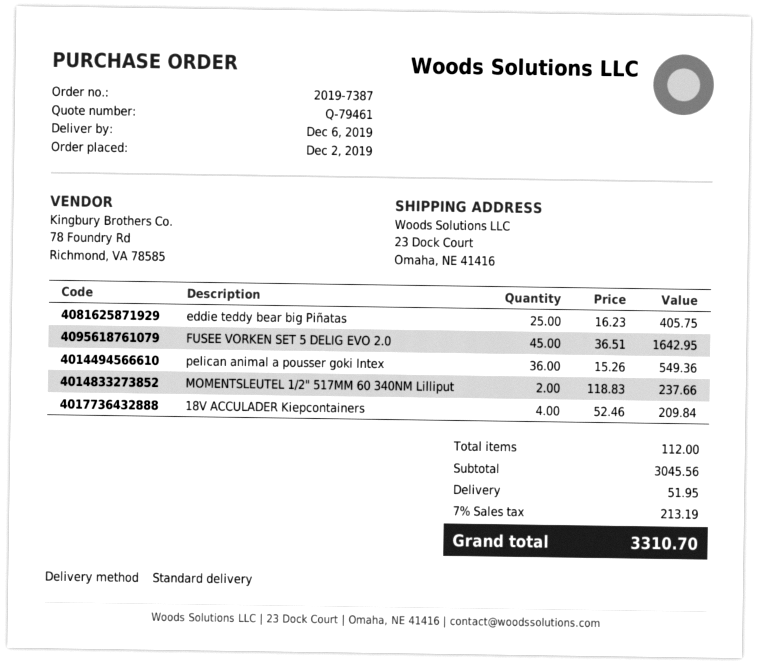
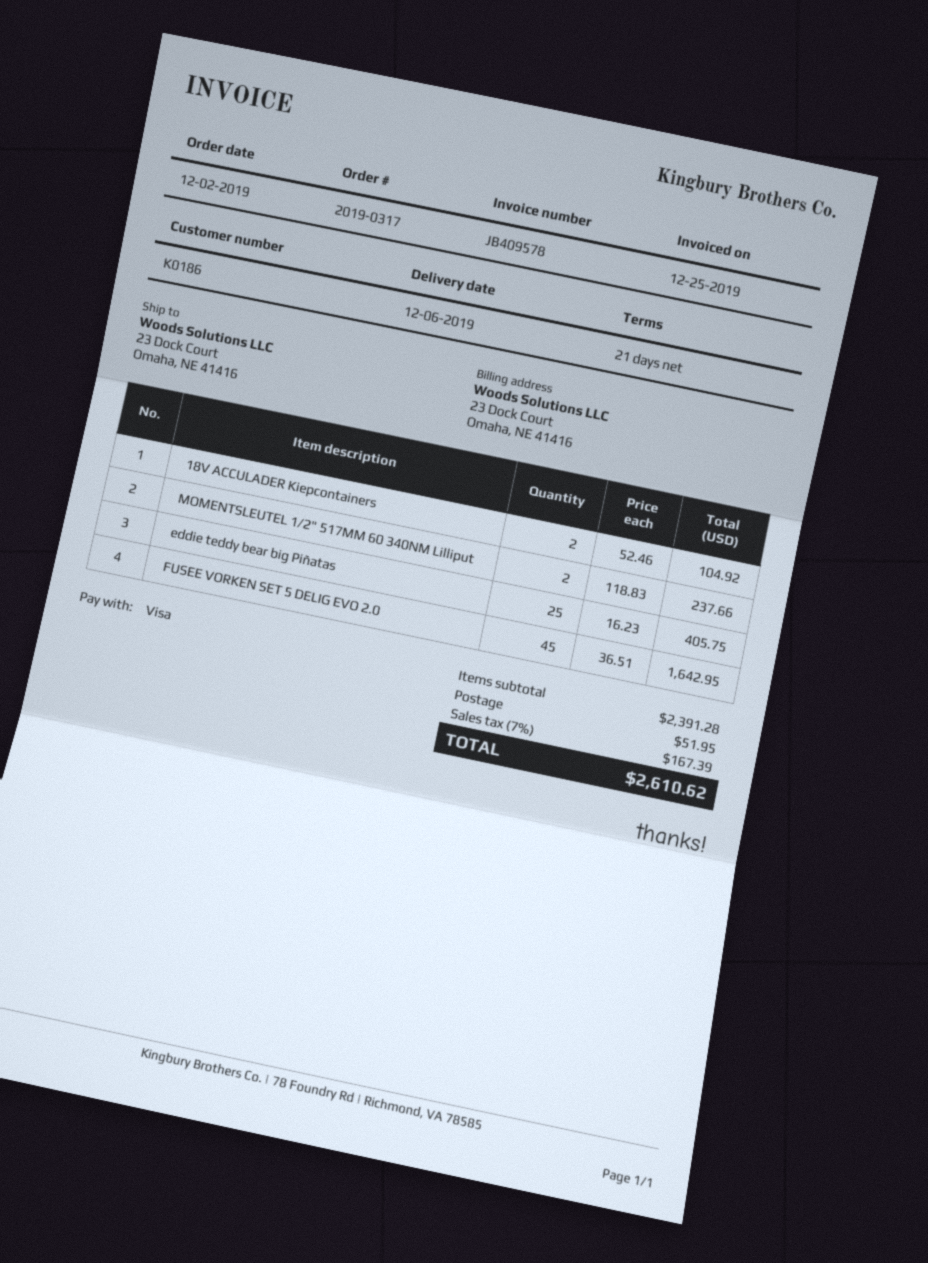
order number: 2019-7387 -> 2019-0317
pelican animal a pousser goki Intex: 36 x 15.26 = 549.36 -> none
18V ACCULADER Kiepcontainers: 4 x 52.46 = 209.84 -> 2 x 52.46 = 104.92
subtotal: 3045.56 -> 2391.28
tax: 7% = 213.19 -> 7% = 167.39
total: 3310.70 -> 2610.62

